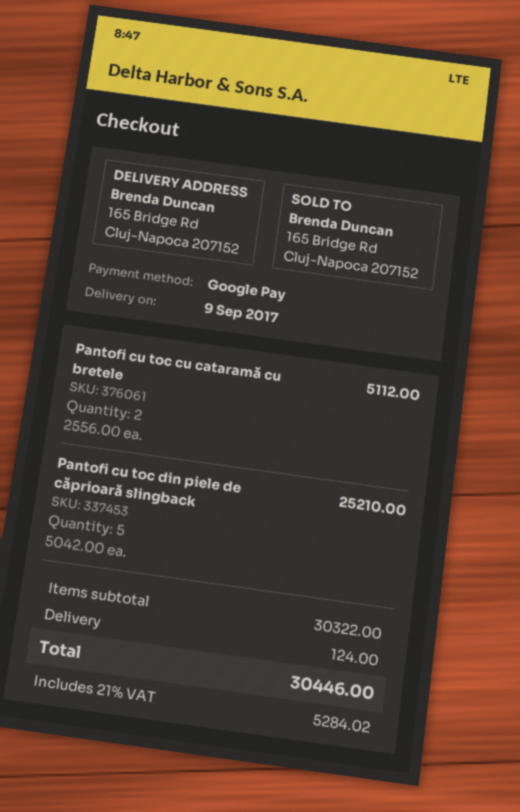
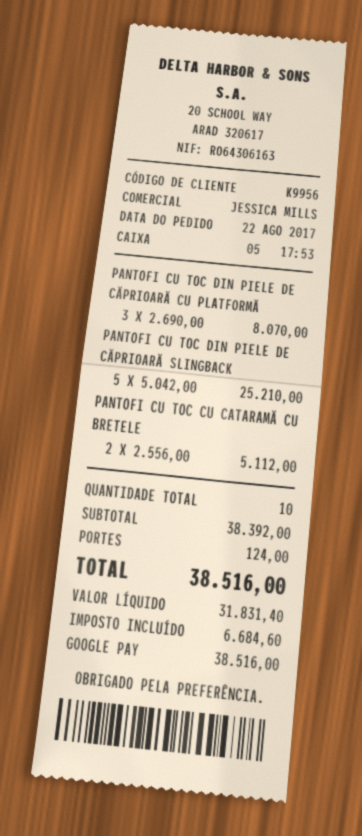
PANTOFI CU TOC DIN PIELE DE CĂPRIOARĂ CU PLATFORMĂ: none -> 3 x 2690.00 = 8070.00
subtotal: 30322.00 -> 38392.00
tax: 5284.02 -> 6684.60
total: 30446.00 -> 38516.00

